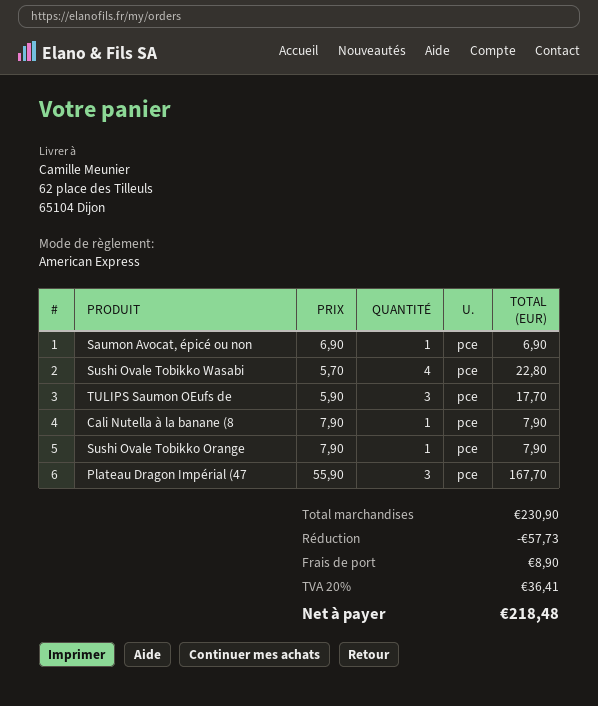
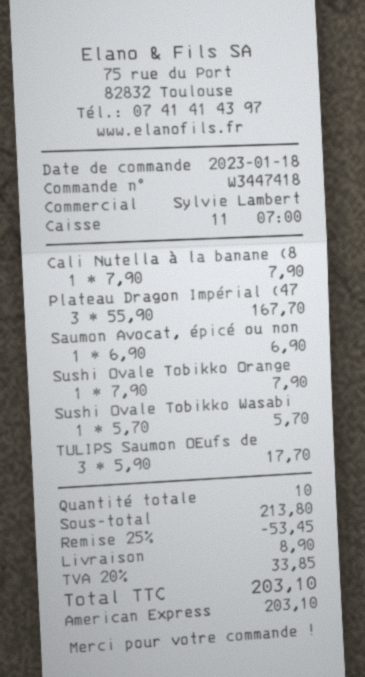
Sushi Ovale Tobikko Wasabi: 4 x 5.70 = 22.80 -> 1 x 5.70 = 5.70
subtotal: 230.90 -> 213.80
discount: 57.73 -> 53.45
tax: 20% = 36.41 -> 20% = 33.85
total: 218.48 -> 203.10

